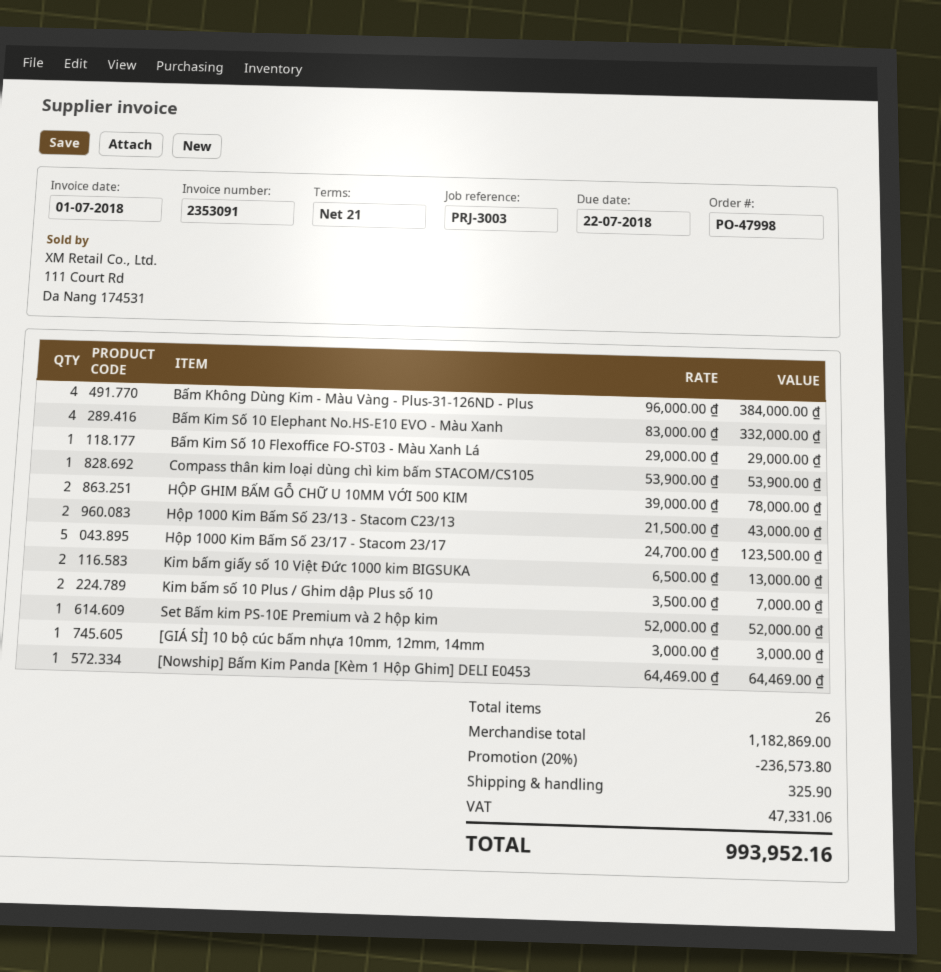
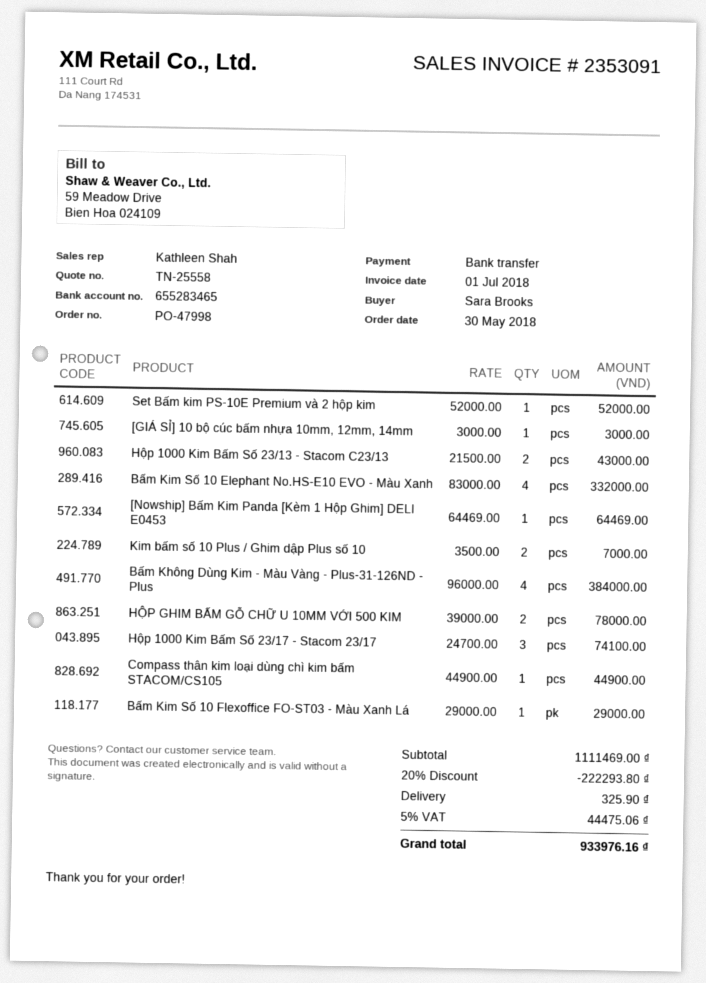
Compass thân kim loại dùng chì kim bấm STACOM/CS105: 1 x 53900.00 = 53900.00 -> 1 x 44900.00 = 44900.00
Hộp 1000 Kim Bấm Số 23/17 - Stacom 23/17: 5 x 24700.00 = 123500.00 -> 3 x 24700.00 = 74100.00
Kim bấm giấy số 10 Việt Đức 1000 kim BIGSUKA: 2 x 6500.00 = 13000.00 -> none
subtotal: 1182869.00 -> 1111469.00
discount: 20% = 236573.80 -> 20% = 222293.80
tax: 47331.06 -> 44475.06
total: 993952.16 -> 933976.16

